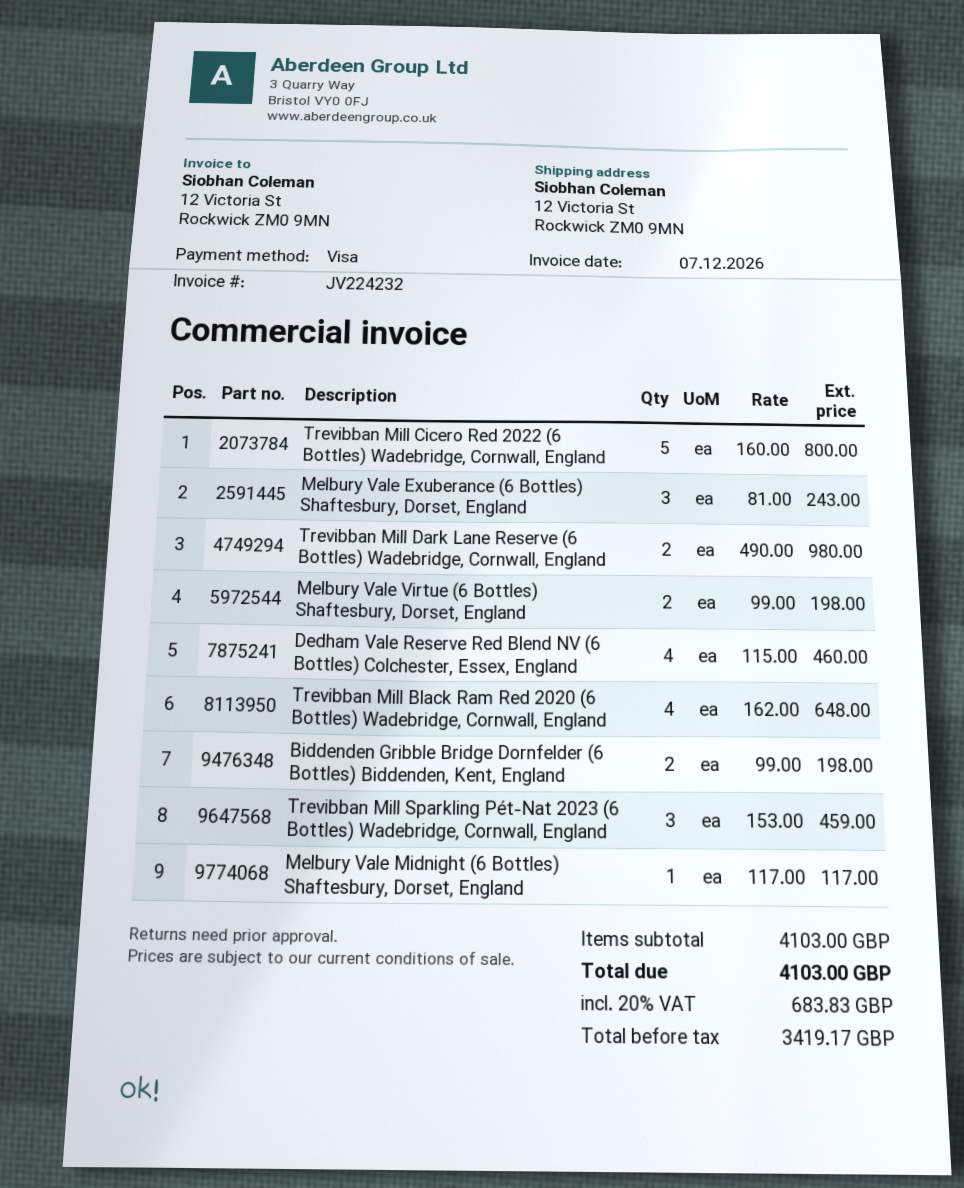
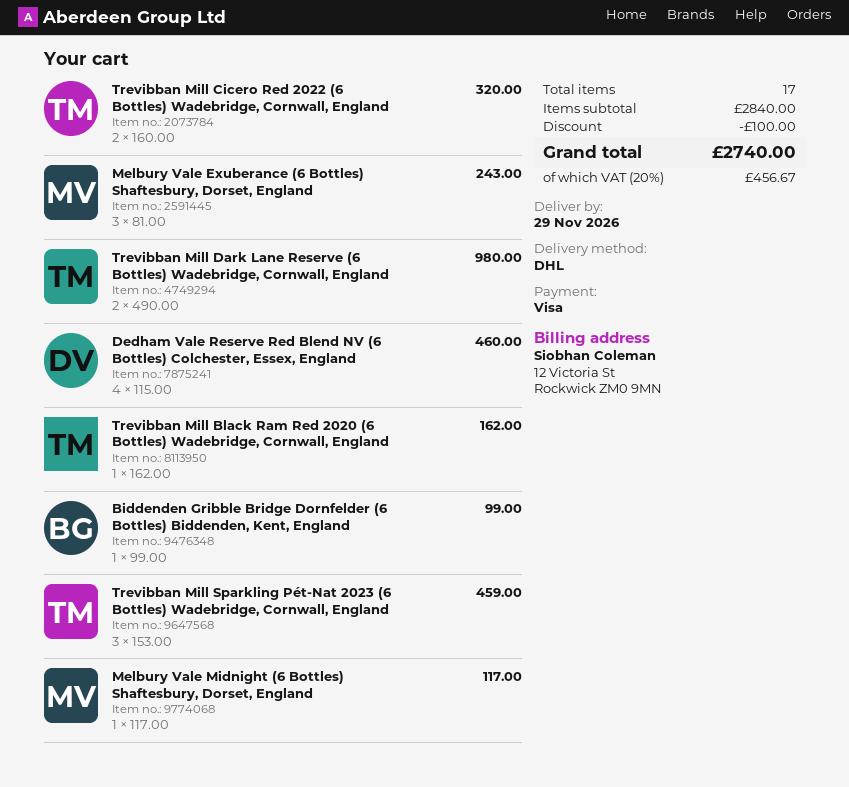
Trevibban Mill Cicero Red 2022 (6 Bottles) Wadebridge, Cornwall, England: 5 x 160.00 = 800.00 -> 2 x 160.00 = 320.00
Melbury Vale Virtue (6 Bottles) Shaftesbury, Dorset, England: 2 x 99.00 = 198.00 -> none
Trevibban Mill Black Ram Red 2020 (6 Bottles) Wadebridge, Cornwall, England: 4 x 162.00 = 648.00 -> 1 x 162.00 = 162.00
Biddenden Gribble Bridge Dornfelder (6 Bottles) Biddenden, Kent, England: 2 x 99.00 = 198.00 -> 1 x 99.00 = 99.00
subtotal: 4103.00 -> 2840.00
discount: none -> 100.00
tax: 20% = 683.83 -> 20% = 456.67
total: 4103.00 -> 2740.00

